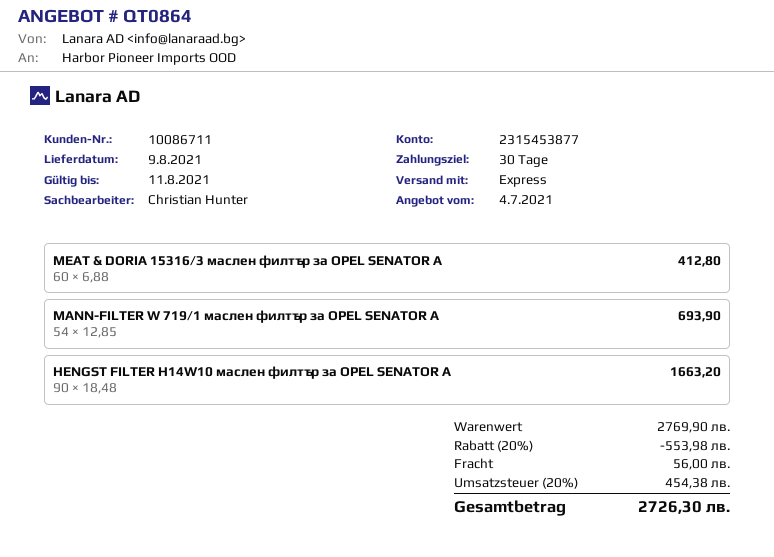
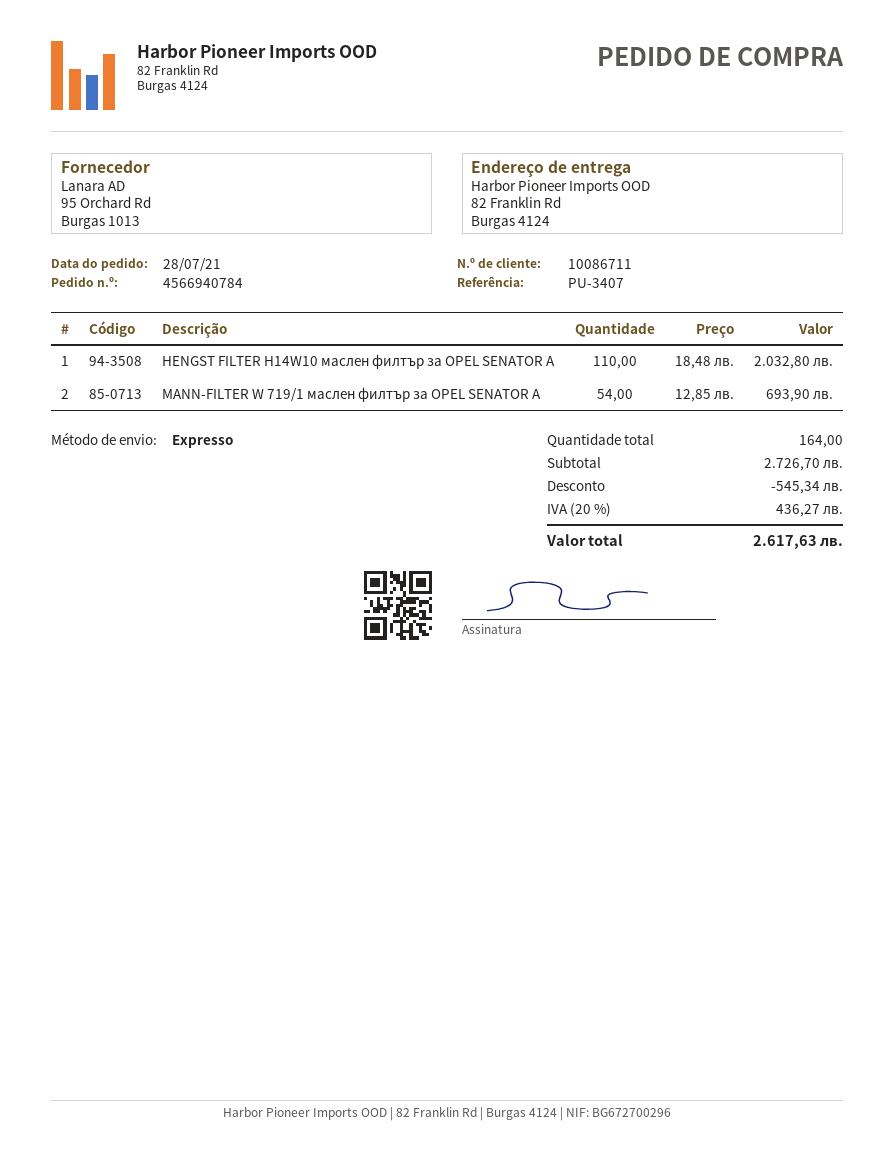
MEAT & DORIA 15316/3 маслен филтър за OPEL SENATOR A: 60 x 6.88 = 412.80 -> none
HENGST FILTER H14W10 маслен филтър за OPEL SENATOR A: 90 x 18.48 = 1663.20 -> 110 x 18.48 = 2032.80
subtotal: 2769.90 -> 2726.70
discount: 553.98 -> 545.34
shipping: 56.00 -> none
tax: 20% = 454.38 -> 20% = 436.27
total: 2726.30 -> 2617.63

